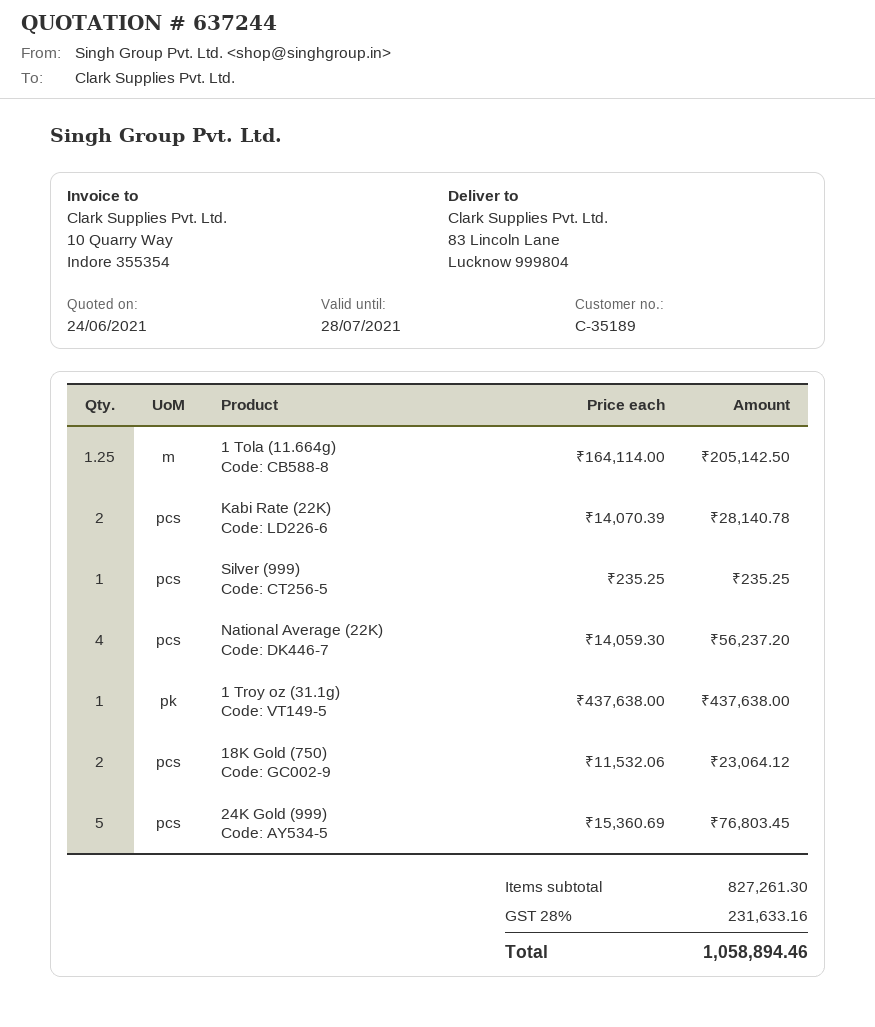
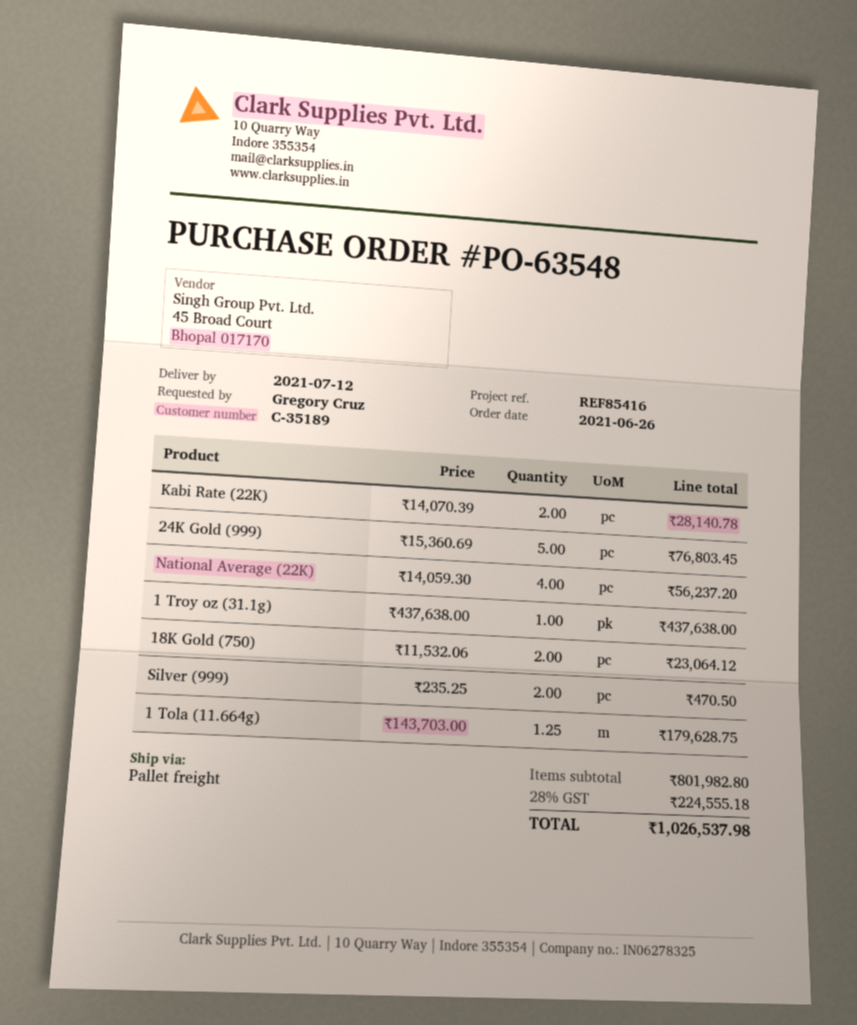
1 Tola (11.664g): 1.25 x 164114.00 = 205142.50 -> 1.25 x 143703.00 = 179628.75
Silver (999): 1 x 235.25 = 235.25 -> 2 x 235.25 = 470.50
subtotal: 827261.30 -> 801982.80
tax: 28% = 231633.16 -> 28% = 224555.18
total: 1058894.46 -> 1026537.98

